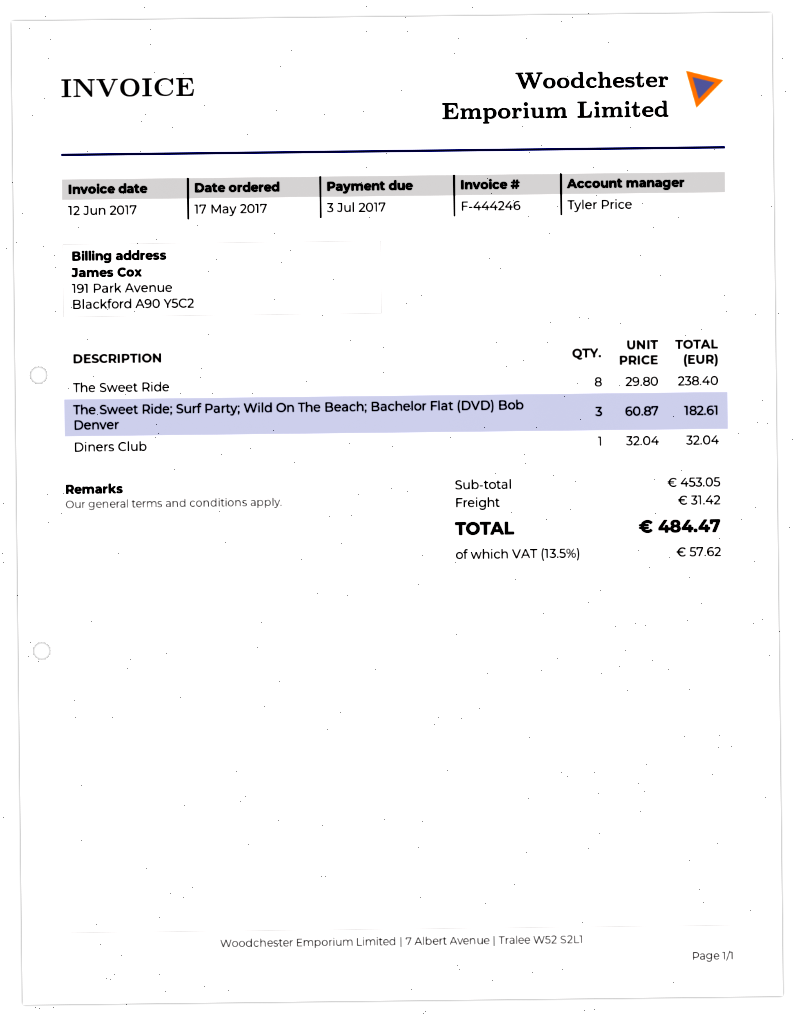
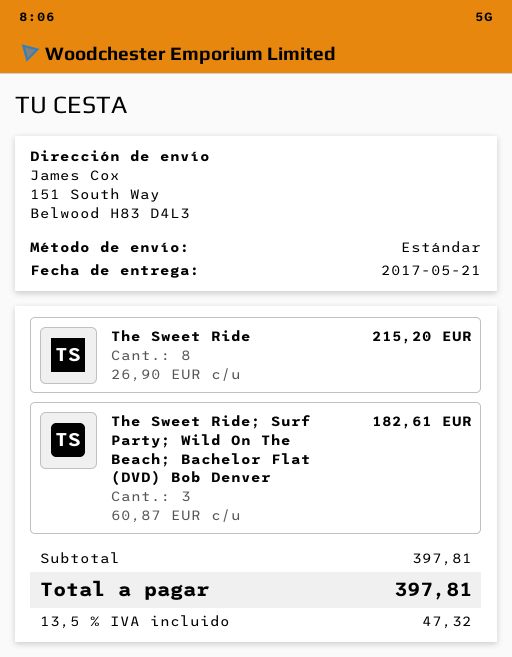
The Sweet Ride: 8 x 29.80 = 238.40 -> 8 x 26.90 = 215.20
Diners Club: 1 x 32.04 = 32.04 -> none
subtotal: 453.05 -> 397.81
shipping: 31.42 -> none
tax: 13.5% = 57.62 -> 13.5% = 47.32
total: 484.47 -> 397.81

